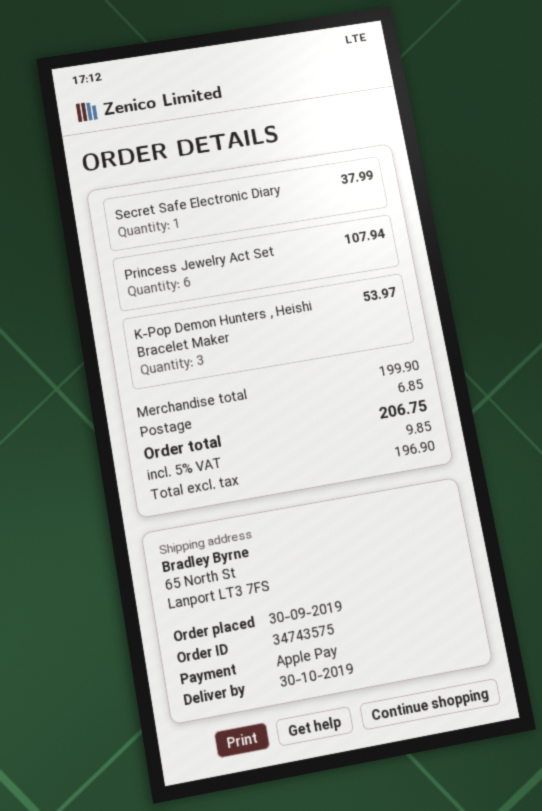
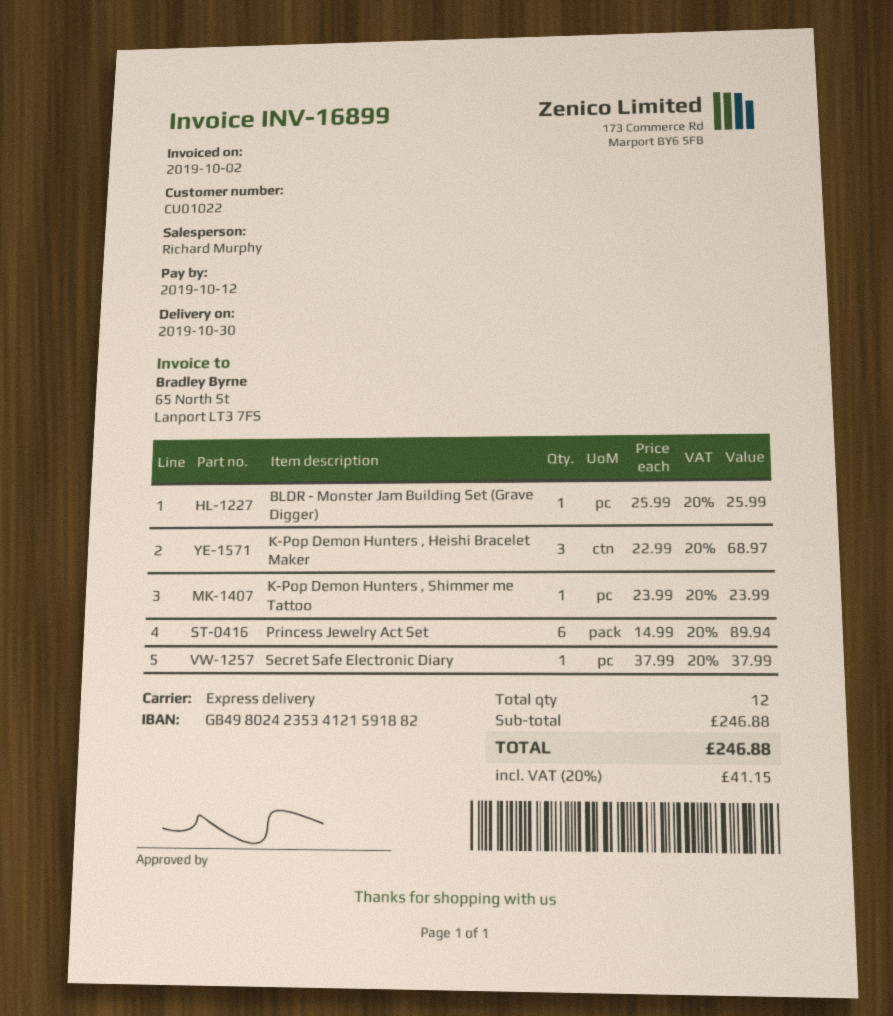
Princess Jewelry Act Set: 6 for 107.94 -> 6 for 89.94
K-Pop Demon Hunters , Heishi Bracelet Maker: 3 for 53.97 -> 3 for 68.97
BLDR - Monster Jam Building Set (Grave Digger): none -> 1 for 25.99
K-Pop Demon Hunters , Shimmer me Tattoo: none -> 1 for 23.99
subtotal: 199.90 -> 246.88
shipping: 6.85 -> none
tax: 5% = 9.85 -> 20% = 41.15
total: 206.75 -> 246.88

